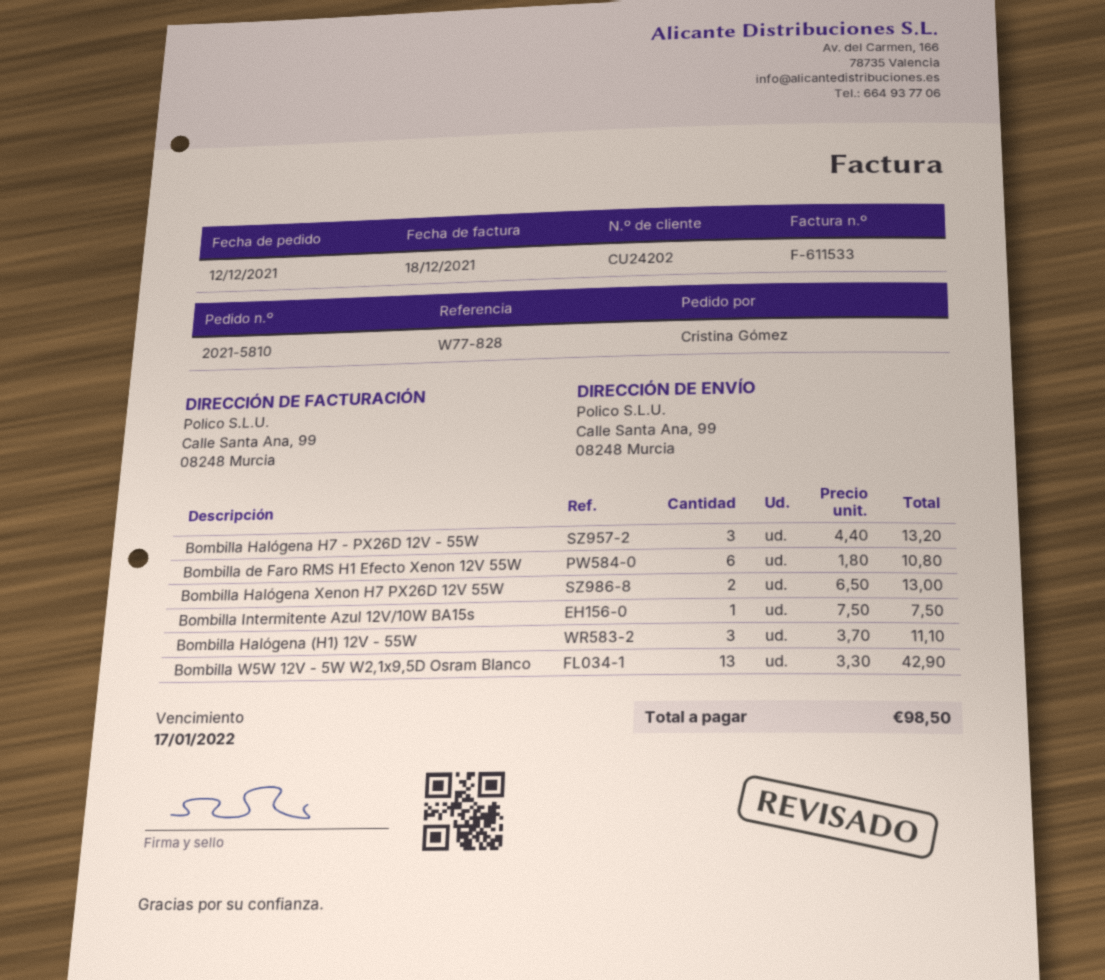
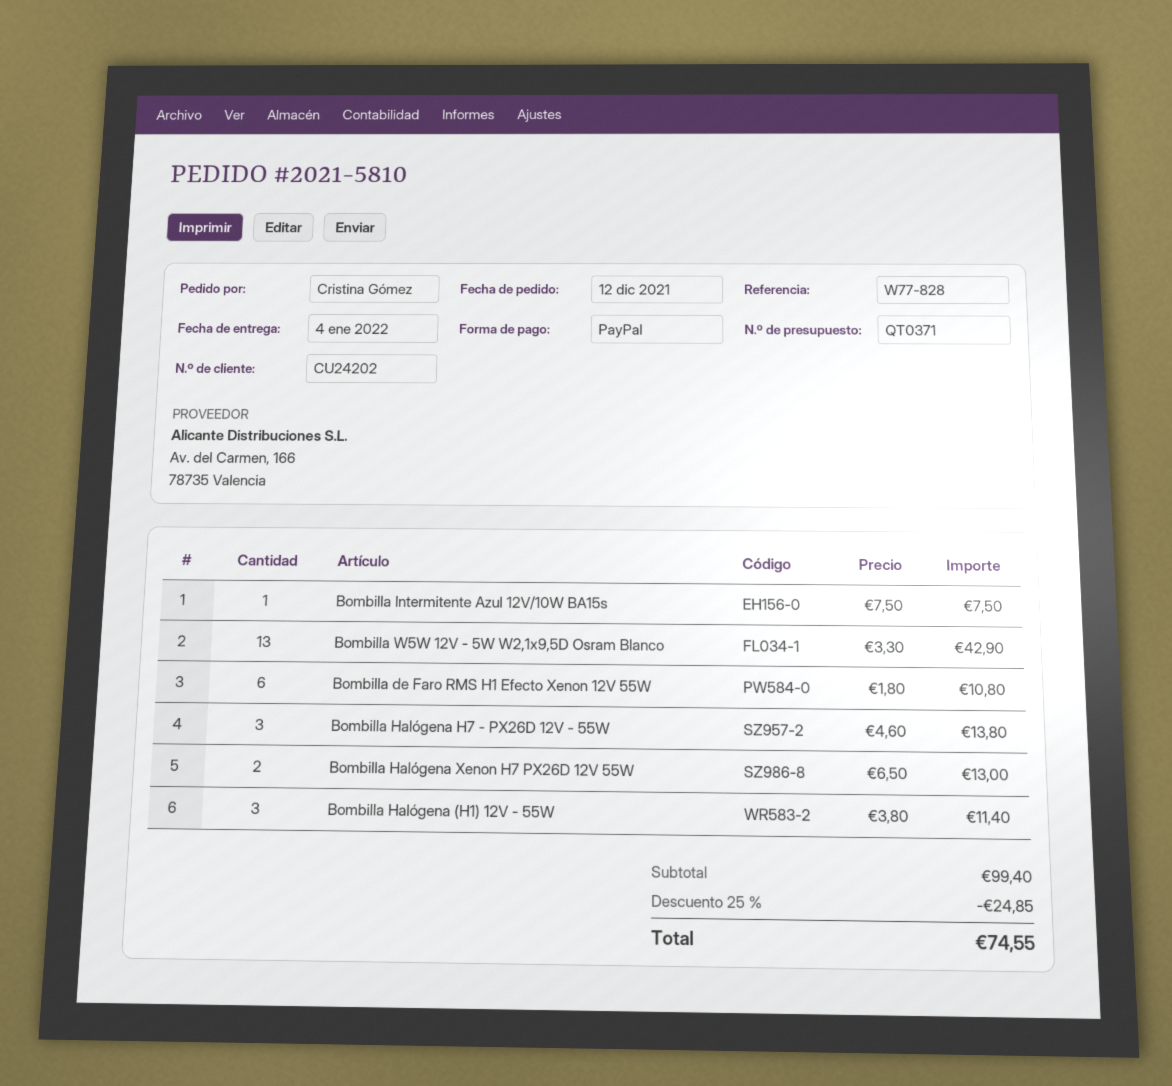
Bombilla Halógena H7 - PX26D 12V - 55W: 3 x 4.40 = 13.20 -> 3 x 4.60 = 13.80
Bombilla Halógena (H1) 12V - 55W: 3 x 3.70 = 11.10 -> 3 x 3.80 = 11.40
discount: none -> 25% = 24.85
total: 98.50 -> 74.55

